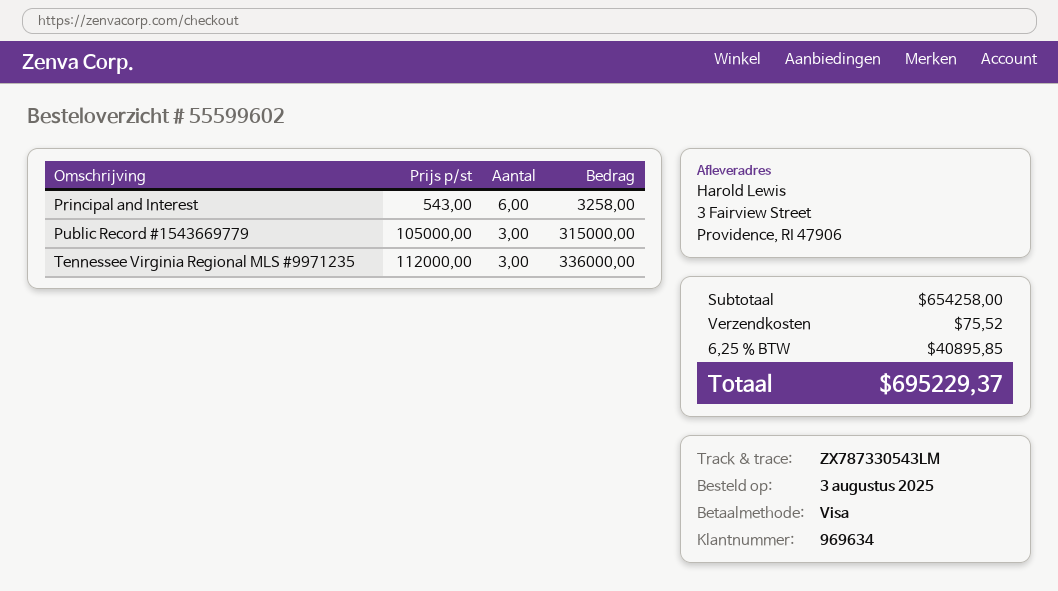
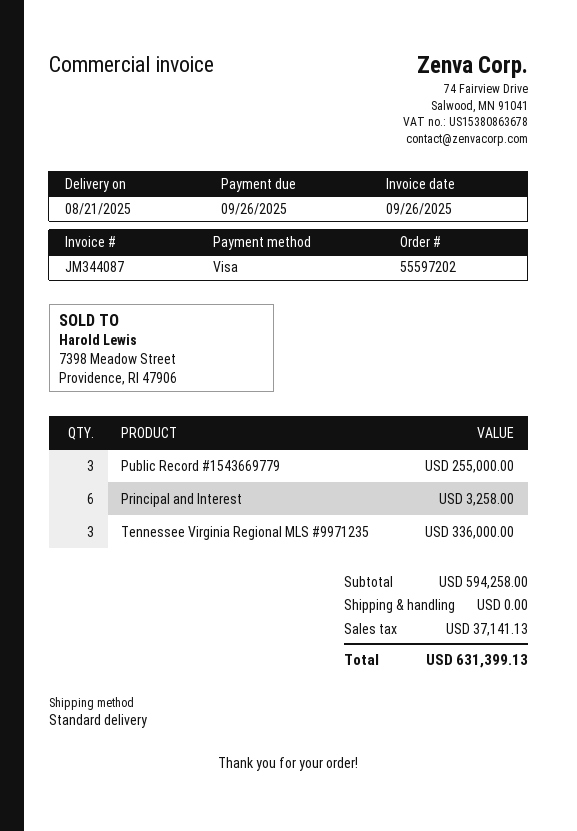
order number: 55599602 -> 55597202
Public Record #1543669779: 3 for 315000.00 -> 3 for 255000.00
subtotal: 654258.00 -> 594258.00
shipping: 75.52 -> 0.00
tax: 40895.85 -> 37141.13
total: 695229.37 -> 631399.13

